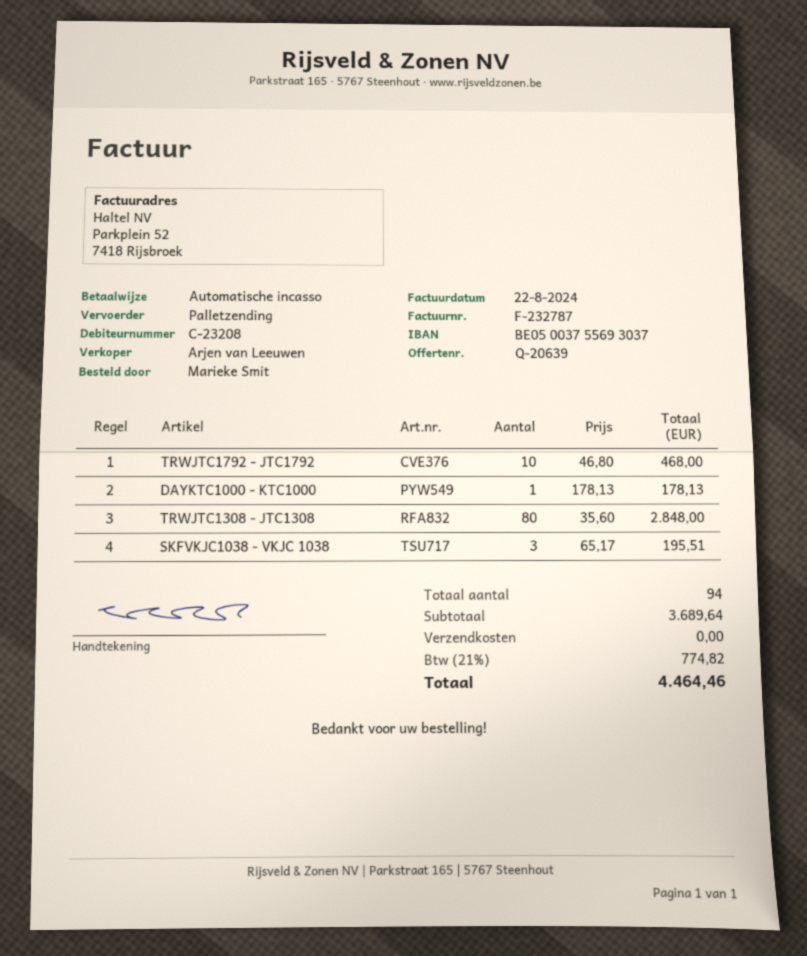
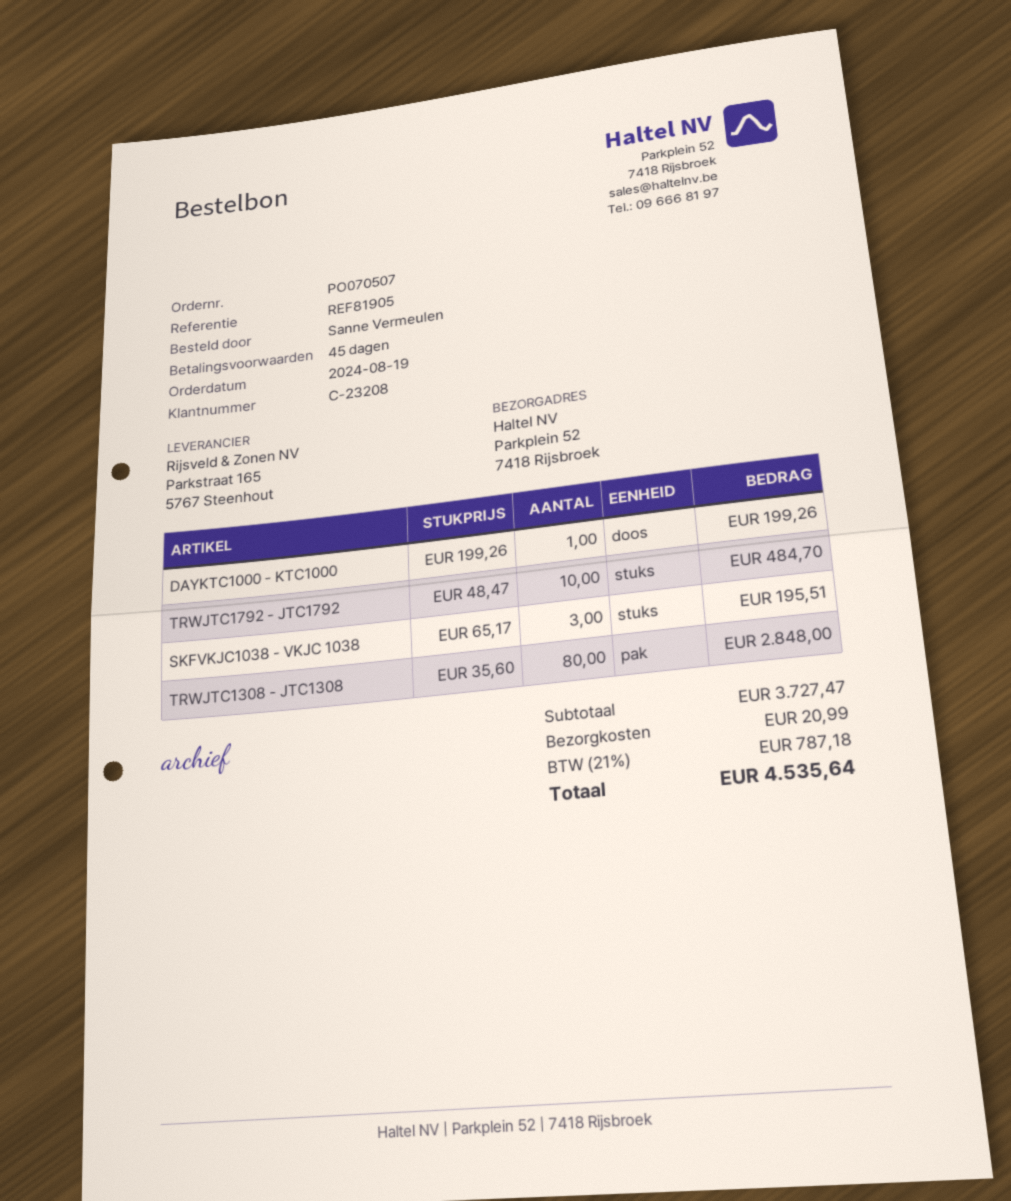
ordered by: Marieke Smit -> Sanne Vermeulen
TRWJTC1792 - JTC1792: 10 x 46.80 = 468.00 -> 10 x 48.47 = 484.70
DAYKTC1000 - KTC1000: 1 x 178.13 = 178.13 -> 1 x 199.26 = 199.26
subtotal: 3689.64 -> 3727.47
shipping: 0.00 -> 20.99
tax: 21% = 774.82 -> 21% = 787.18
total: 4464.46 -> 4535.64

